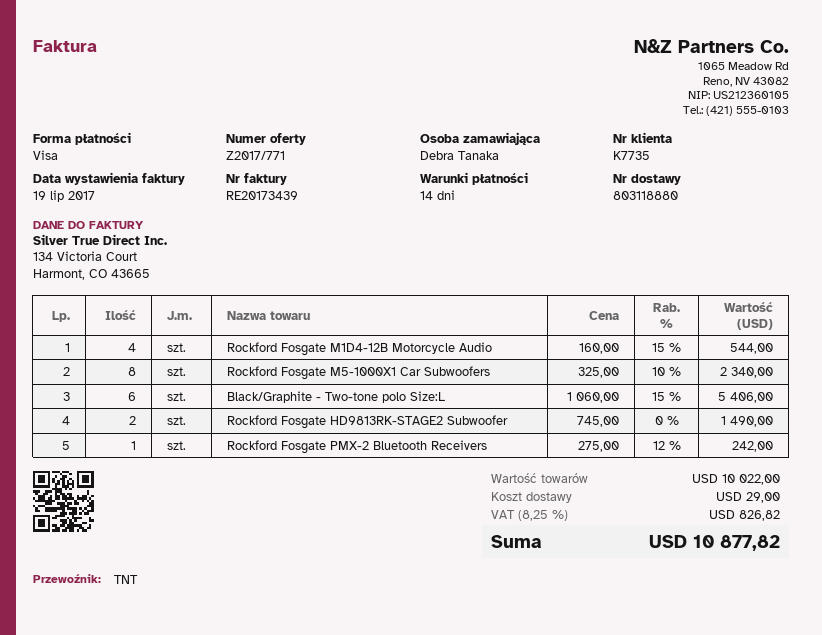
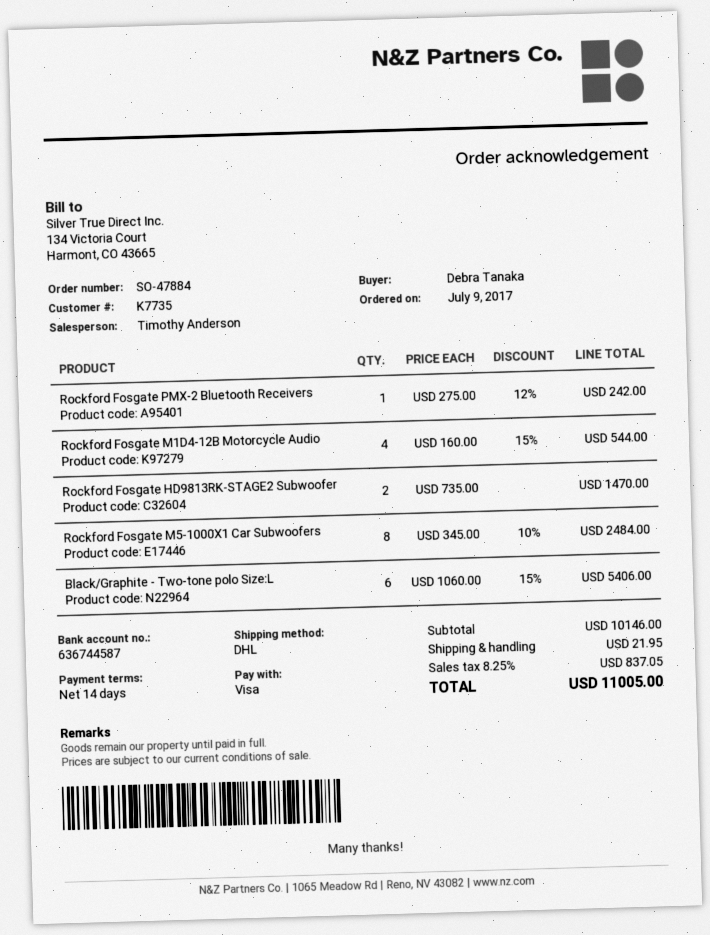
shipping method: TNT -> DHL
Rockford Fosgate M5-1000X1 Car Subwoofers: 8 x 325.00 - 10% = 2340.00 -> 8 x 345.00 - 10% = 2484.00
Rockford Fosgate HD9813RK-STAGE2 Subwoofer: 2 x 745.00 = 1490.00 -> 2 x 735.00 = 1470.00
subtotal: 10022.00 -> 10146.00
shipping: 29.00 -> 21.95
tax: 8.25% = 826.82 -> 8.25% = 837.05
total: 10877.82 -> 11005.00

